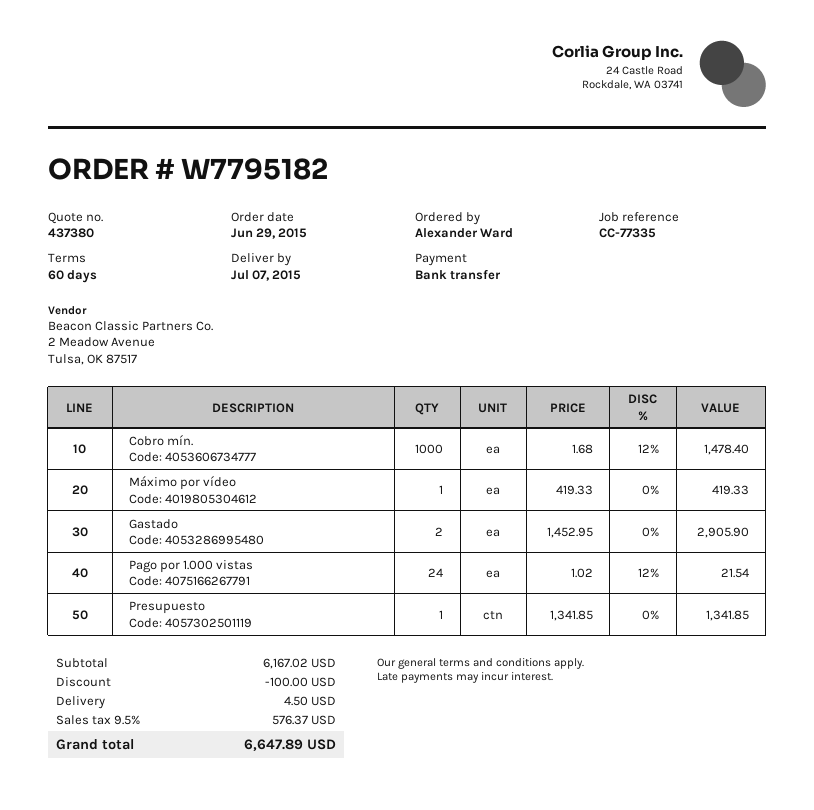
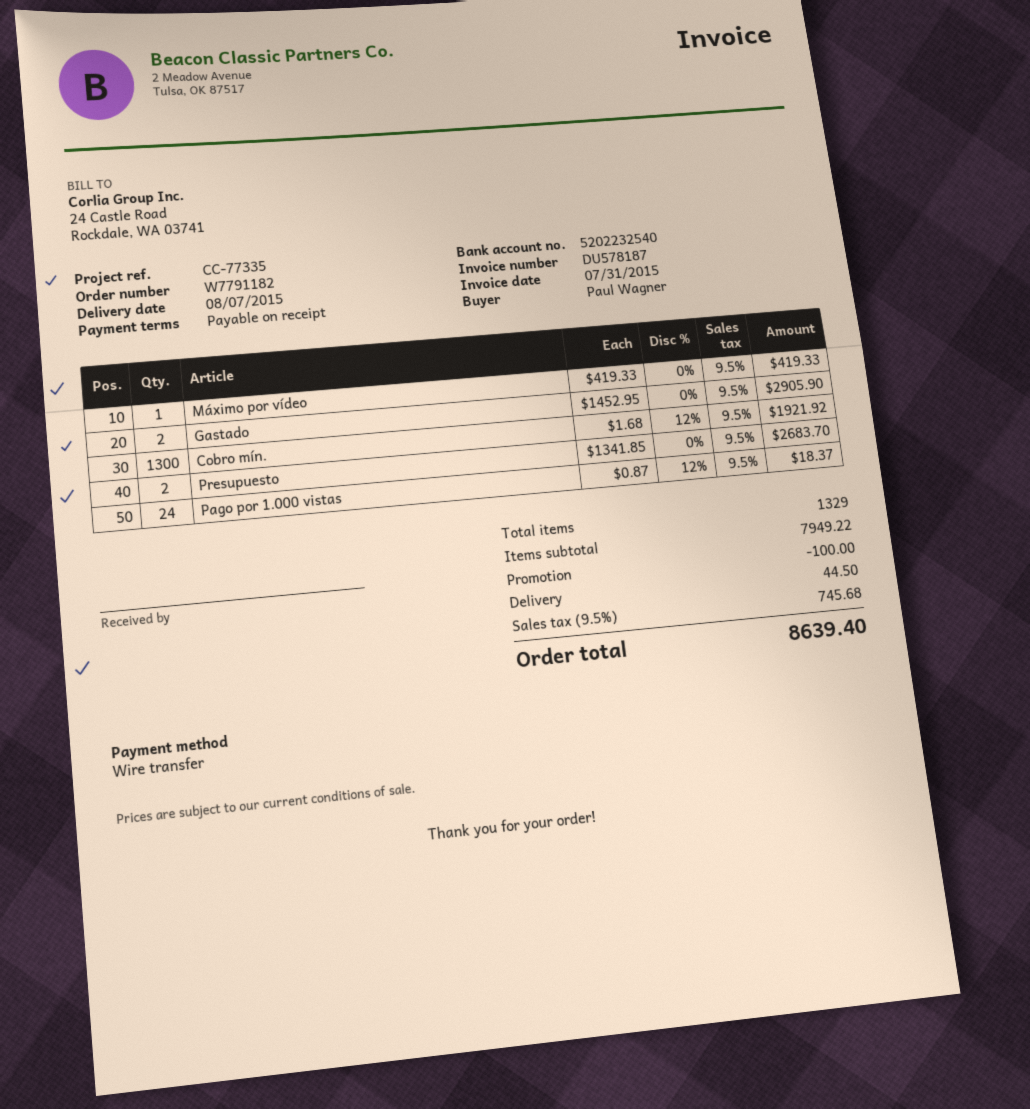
order number: W7795182 -> W7791182
delivery date: 2015-07-07 -> 2015-08-07
payment terms: 60 days -> on receipt
ordered by: Alexander Ward -> Paul Wagner
Cobro mín.: 1000 x 1.68 - 12% = 1478.40 -> 1300 x 1.68 - 12% = 1921.92
Pago por 1.000 vistas: 24 x 1.02 - 12% = 21.54 -> 24 x 0.87 - 12% = 18.37
Presupuesto: 1 x 1341.85 = 1341.85 -> 2 x 1341.85 = 2683.70
subtotal: 6167.02 -> 7949.22
shipping: 4.50 -> 44.50
tax: 9.5% = 576.37 -> 9.5% = 745.68
total: 6647.89 -> 8639.40

